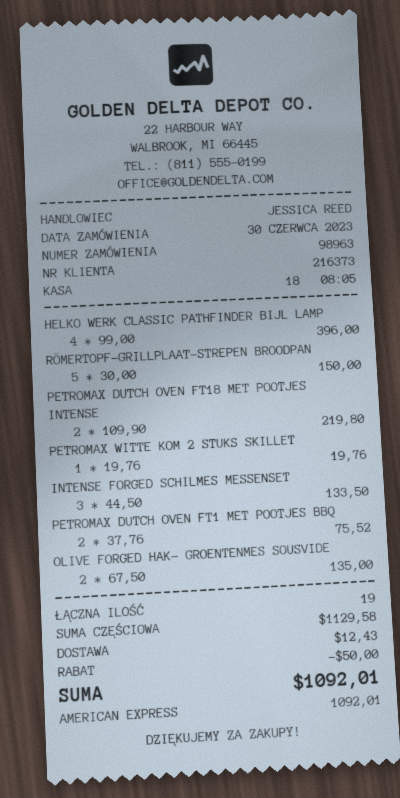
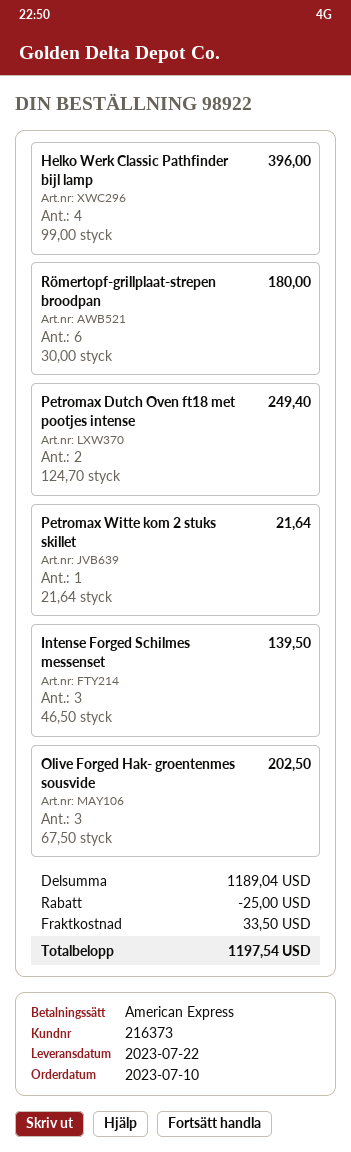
order number: 98963 -> 98922
order date: 2023-06-30 -> 2023-07-10
RÖMERTOPF-GRILLPLAAT-STREPEN BROODPAN: 5 x 30.00 = 150.00 -> 6 x 30.00 = 180.00
PETROMAX DUTCH OVEN FT18 MET POOTJES INTENSE: 2 x 109.90 = 219.80 -> 2 x 124.70 = 249.40
PETROMAX WITTE KOM 2 STUKS SKILLET: 1 x 19.76 = 19.76 -> 1 x 21.64 = 21.64
INTENSE FORGED SCHILMES MESSENSET: 3 x 44.50 = 133.50 -> 3 x 46.50 = 139.50
PETROMAX DUTCH OVEN FT1 MET POOTJES BBQ: 2 x 37.76 = 75.52 -> none
OLIVE FORGED HAK- GROENTENMES SOUSVIDE: 2 x 67.50 = 135.00 -> 3 x 67.50 = 202.50
subtotal: 1129.58 -> 1189.04
discount: 50.00 -> 25.00
shipping: 12.43 -> 33.50
total: 1092.01 -> 1197.54

